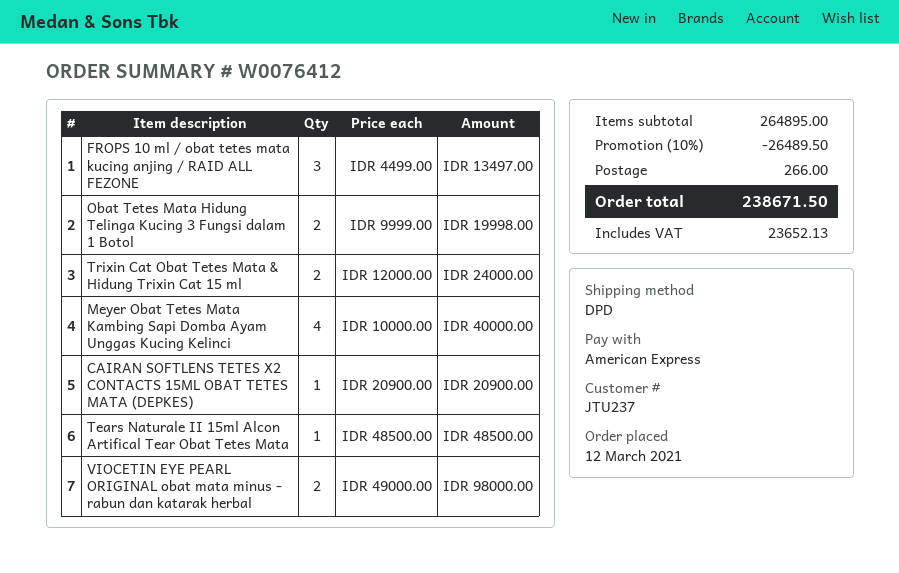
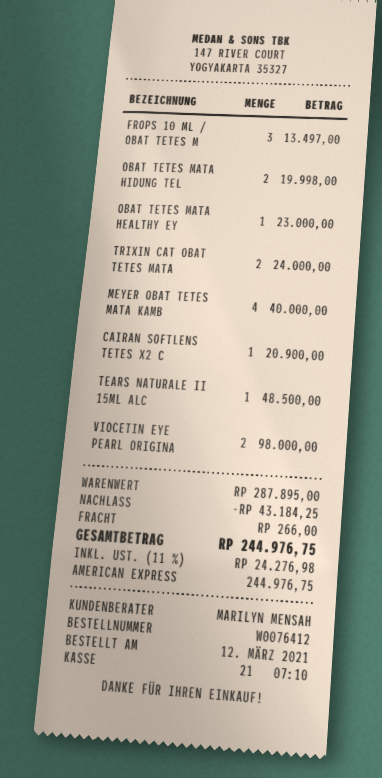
OBAT TETES MATA HEALTHY EY: none -> 1 for 23000.00
subtotal: 264895.00 -> 287895.00
discount: 26489.50 -> 43184.25
tax: 23652.13 -> 24276.98
total: 238671.50 -> 244976.75

